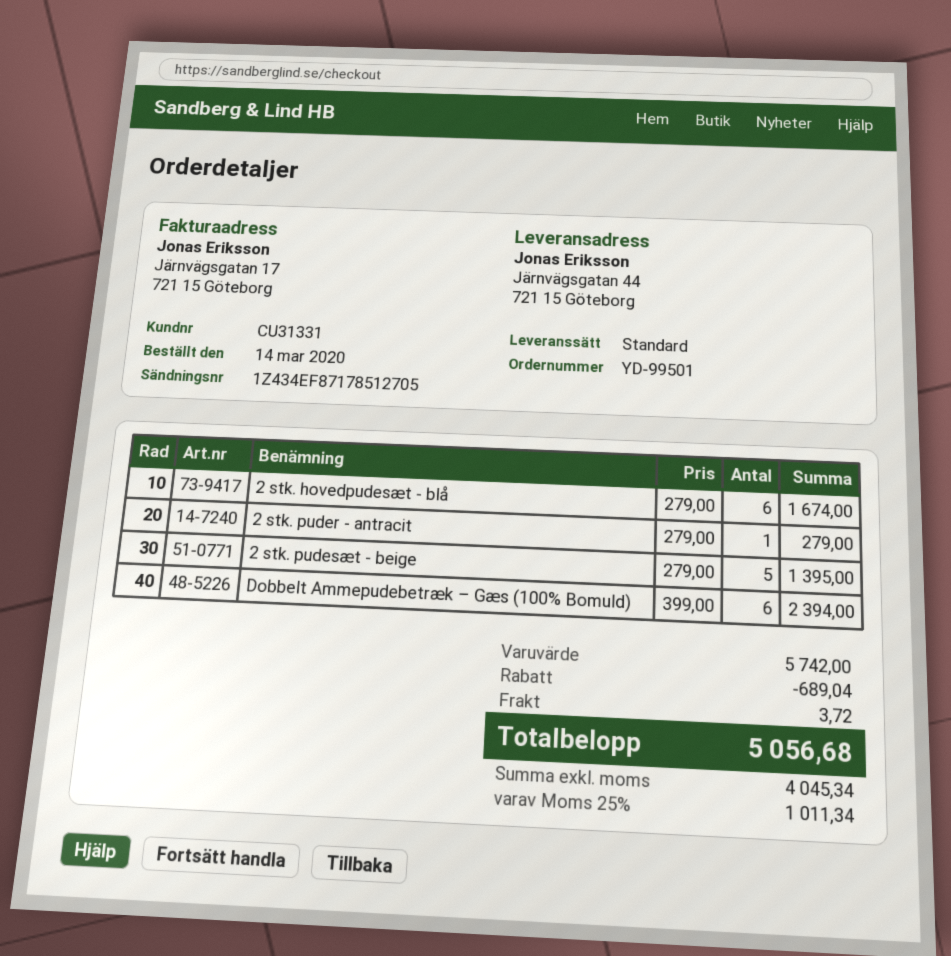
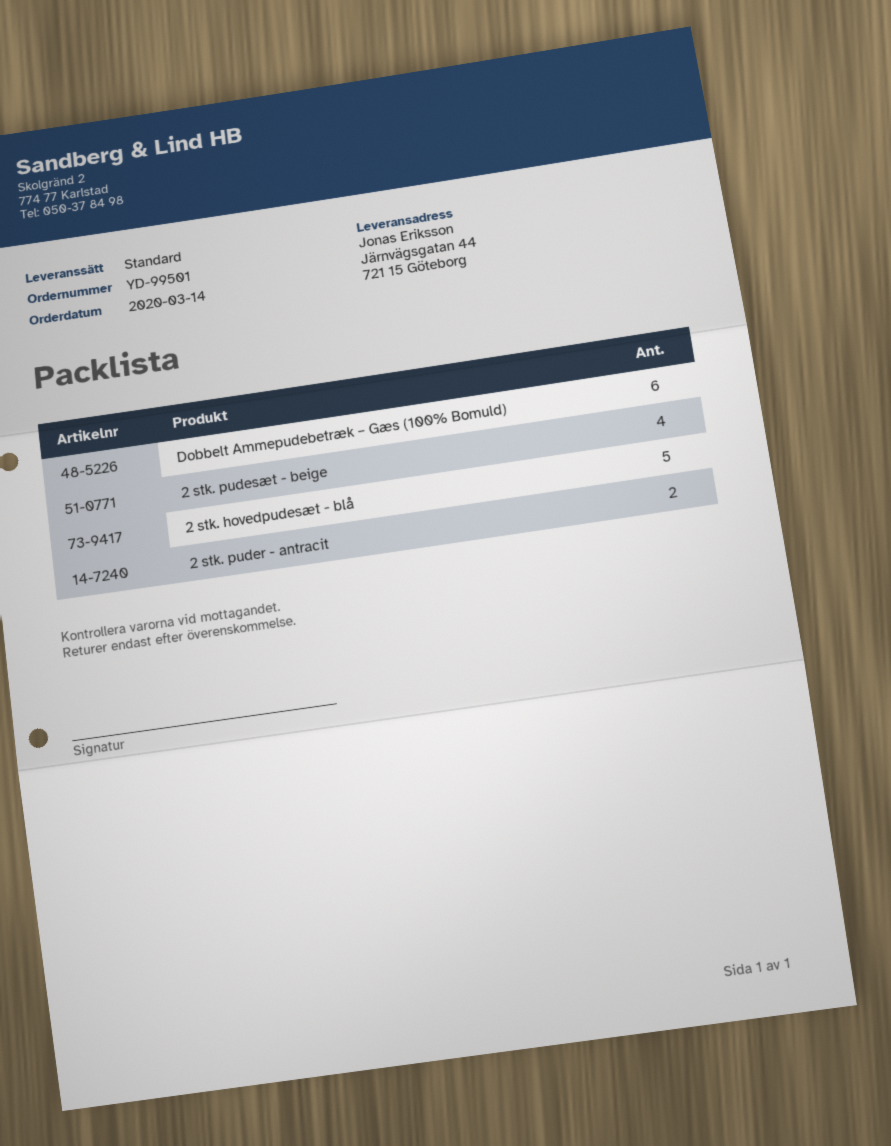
2 stk. hovedpudesæt - blå: 6 -> 5
2 stk. puder - antracit: 1 -> 2
2 stk. pudesæt - beige: 5 -> 4

